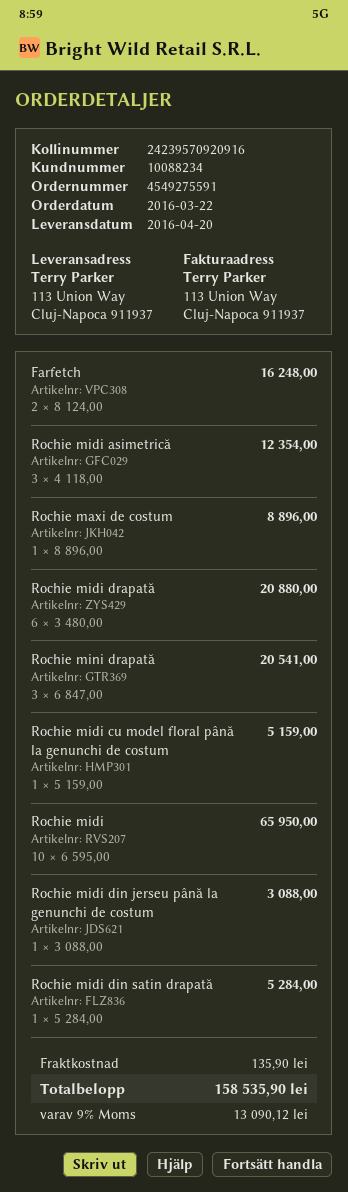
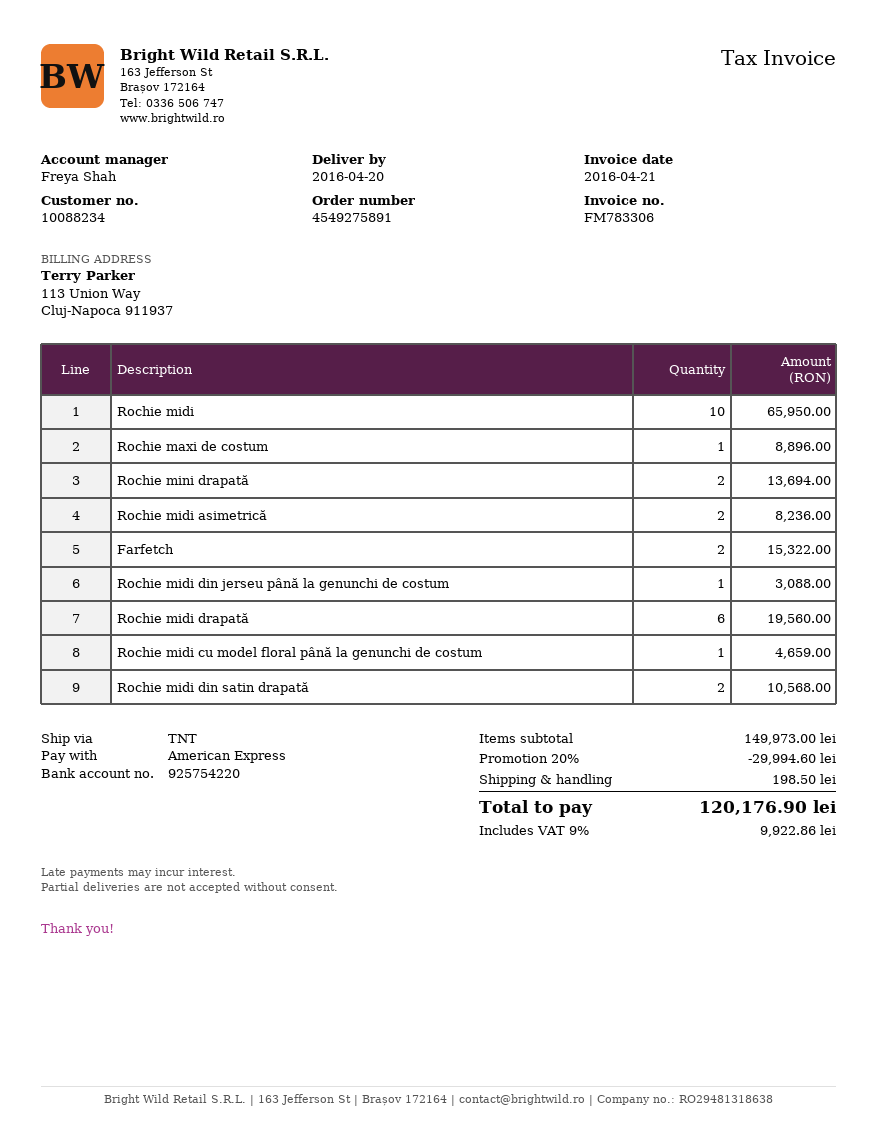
order number: 4549275591 -> 4549275891
Farfetch: 2 for 16248.00 -> 2 for 15322.00
Rochie midi asimetrică: 3 for 12354.00 -> 2 for 8236.00
Rochie midi drapată: 6 for 20880.00 -> 6 for 19560.00
Rochie mini drapată: 3 for 20541.00 -> 2 for 13694.00
Rochie midi cu model floral până la genunchi de costum: 1 for 5159.00 -> 1 for 4659.00
Rochie midi din satin drapată: 1 for 5284.00 -> 2 for 10568.00
discount: none -> 20% = 29994.60
shipping: 135.90 -> 198.50
tax: 9% = 13090.12 -> 9% = 9922.86
total: 158535.90 -> 120176.90

